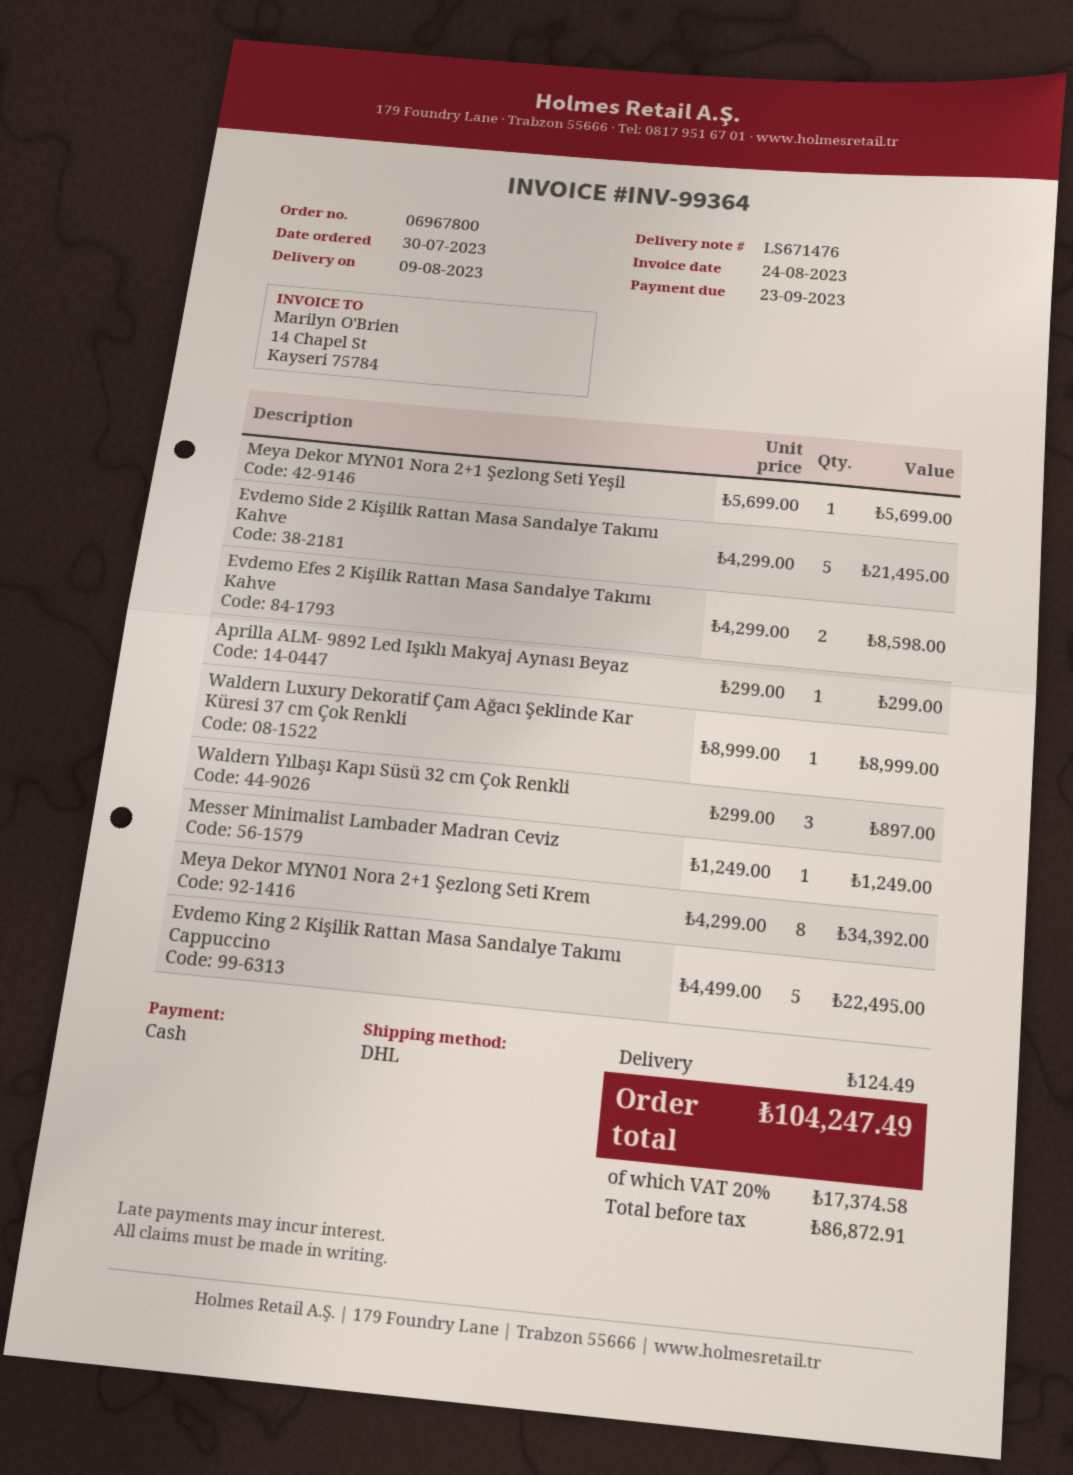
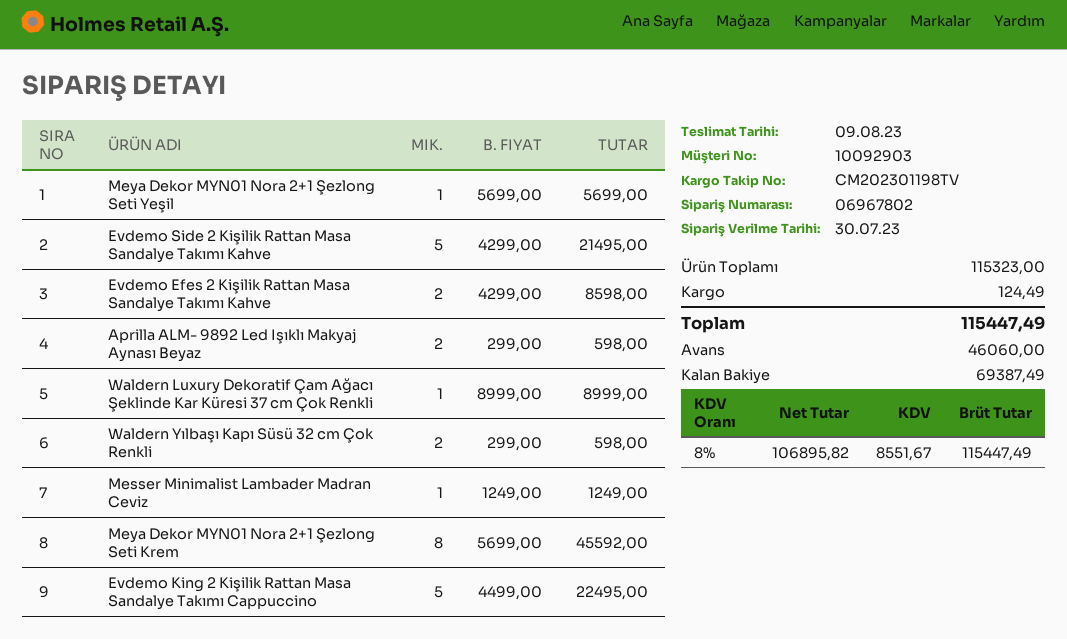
order number: 06967800 -> 06967802
Aprilla ALM- 9892 Led Işıklı Makyaj Aynası Beyaz: 1 x 299.00 = 299.00 -> 2 x 299.00 = 598.00
Waldern Yılbaşı Kapı Süsü 32 cm Çok Renkli: 3 x 299.00 = 897.00 -> 2 x 299.00 = 598.00
Meya Dekor MYN01 Nora 2+1 Şezlong Seti Krem: 8 x 4299.00 = 34392.00 -> 8 x 5699.00 = 45592.00
net: 86872.91 -> 106895.82
tax: 20% = 17374.58 -> 8% = 8551.67
total: 104247.49 -> 115447.49

